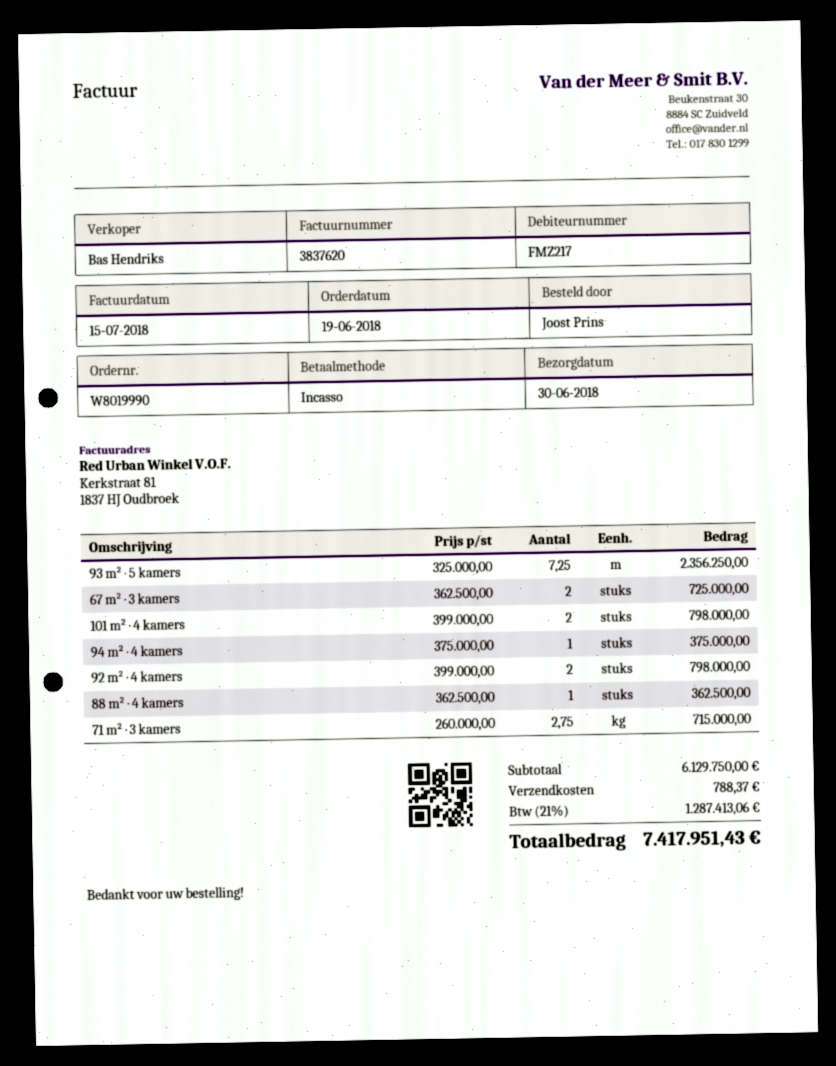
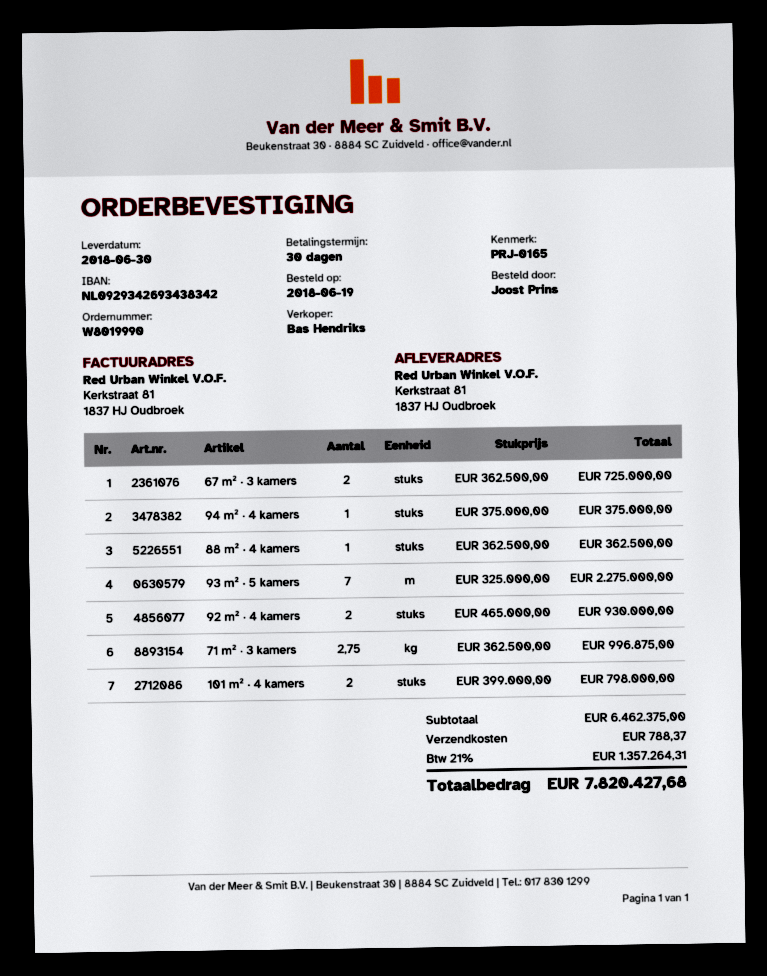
93 m² · 5 kamers: 7.25 x 325000.00 = 2356250.00 -> 7 x 325000.00 = 2275000.00
92 m² · 4 kamers: 2 x 399000.00 = 798000.00 -> 2 x 465000.00 = 930000.00
71 m² · 3 kamers: 2.75 x 260000.00 = 715000.00 -> 2.75 x 362500.00 = 996875.00
subtotal: 6129750.00 -> 6462375.00
tax: 21% = 1287413.06 -> 21% = 1357264.31
total: 7417951.43 -> 7820427.68

